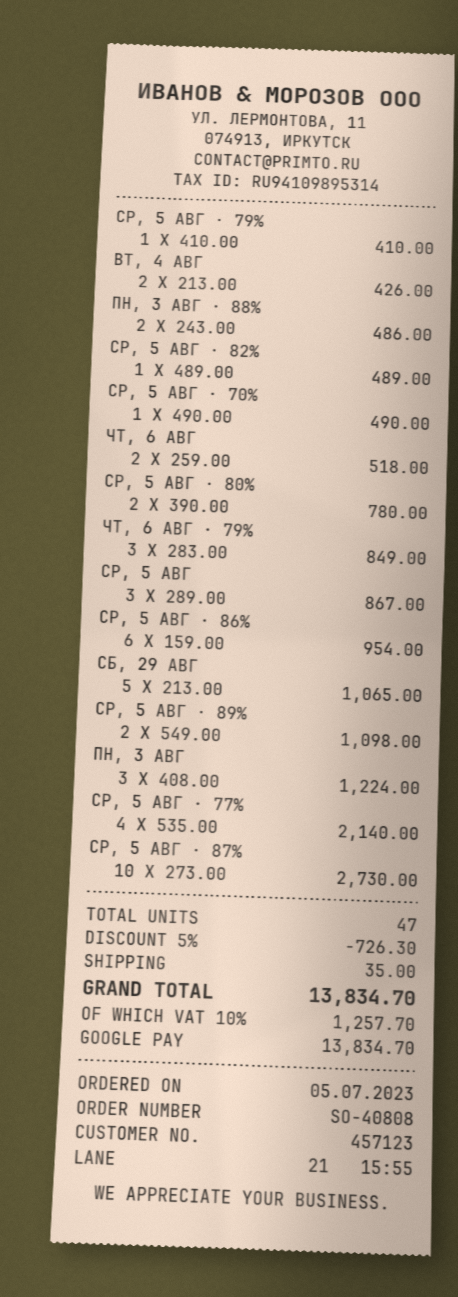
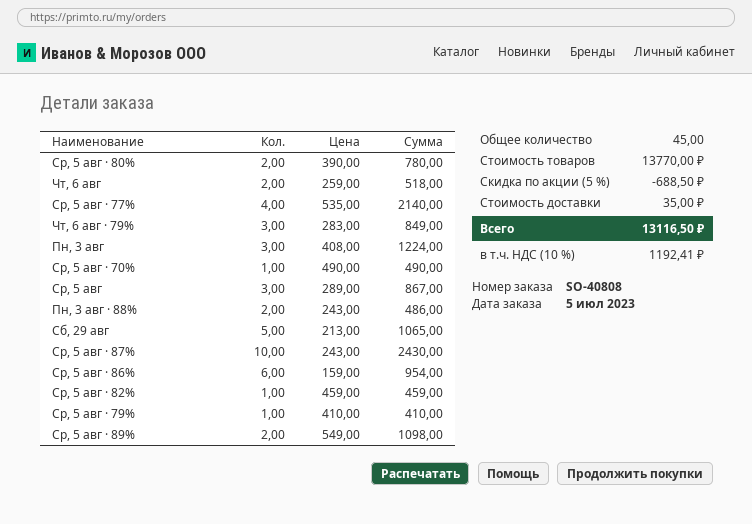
ВТ, 4 АВГ: 2 x 213.00 = 426.00 -> none
СР, 5 АВГ · 82%: 1 x 489.00 = 489.00 -> 1 x 459.00 = 459.00
СР, 5 АВГ · 87%: 10 x 273.00 = 2730.00 -> 10 x 243.00 = 2430.00
total quantity: 47 -> 45
discount: 5% = 726.30 -> 5% = 688.50
tax: 10% = 1257.70 -> 10% = 1192.41
total: 13834.70 -> 13116.50

